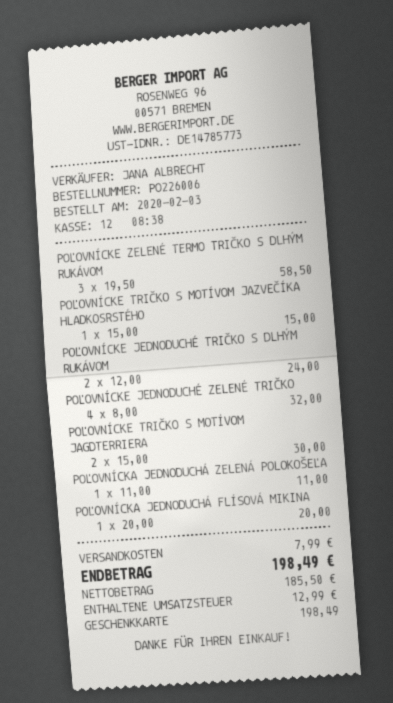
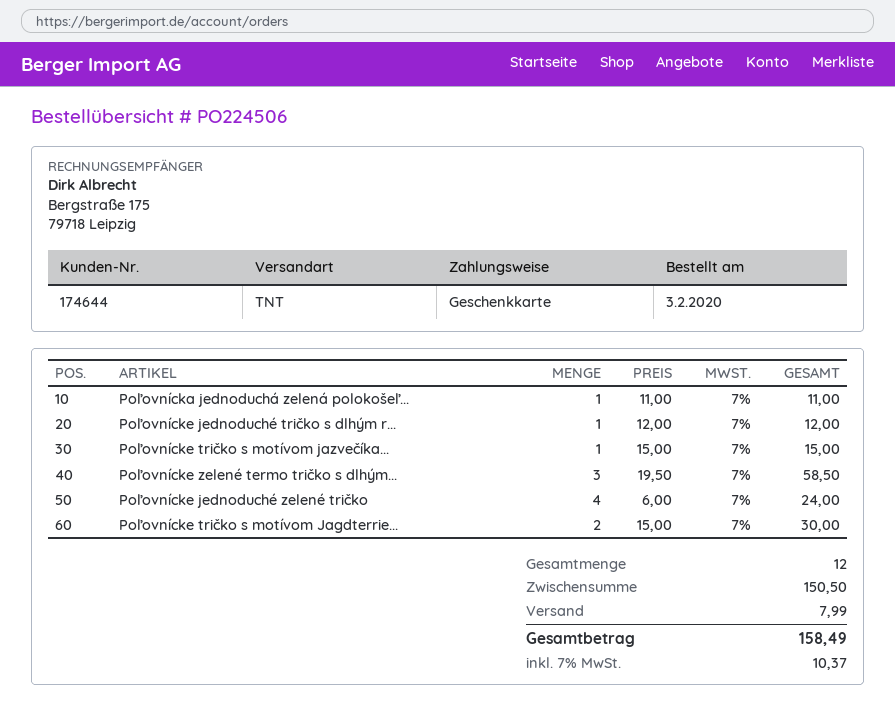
order number: PO226006 -> PO224506
POĽOVNÍCKE JEDNODUCHÉ TRIČKO S DLHÝM RUKÁVOM: 2 x 12.00 = 24.00 -> 1 x 12.00 = 12.00
POĽOVNÍCKE JEDNODUCHÉ ZELENÉ TRIČKO: 4 x 8.00 = 32.00 -> 4 x 6.00 = 24.00
POĽOVNÍCKA JEDNODUCHÁ FLÍSOVÁ MIKINA: 1 x 20.00 = 20.00 -> none
tax: 12.99 -> 10.37
total: 198.49 -> 158.49

